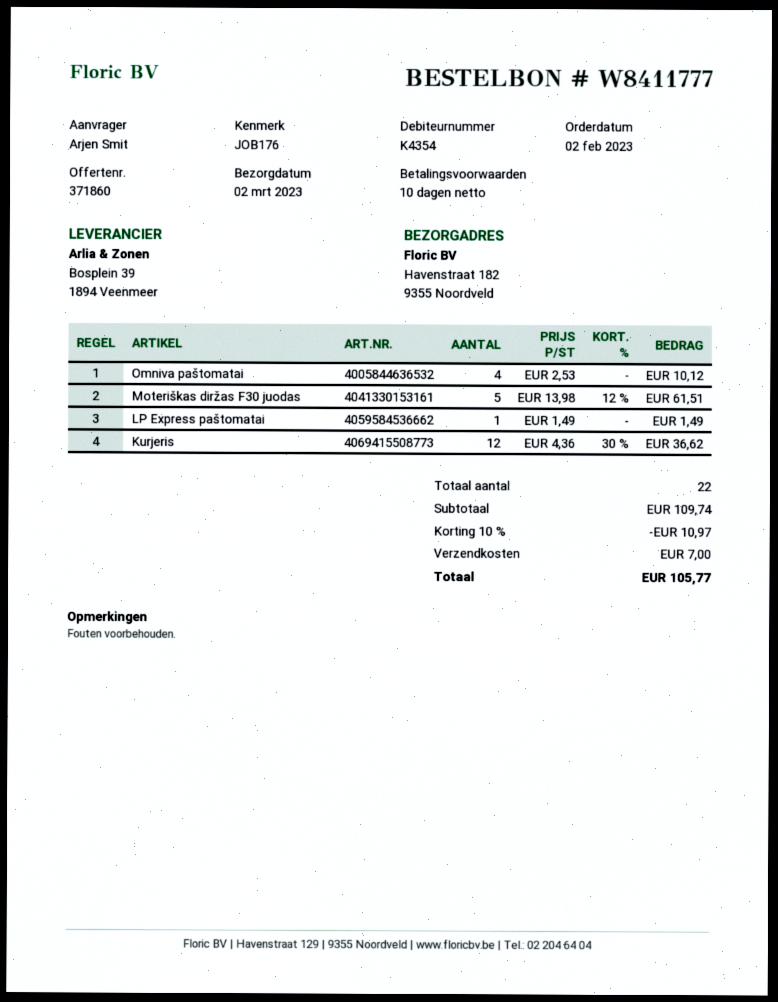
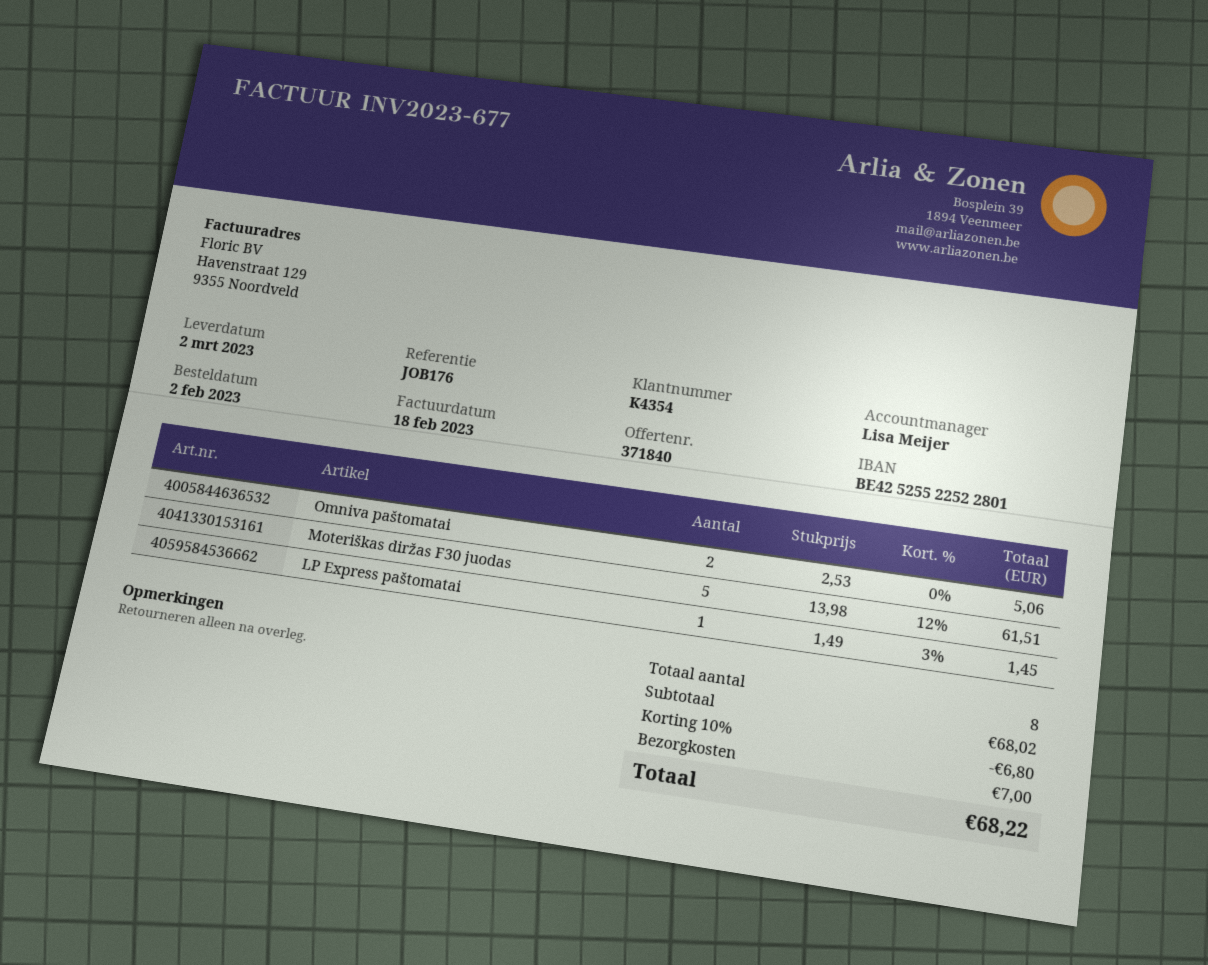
quote number: 371860 -> 371840
Omniva paštomatai: 4 x 2.53 = 10.12 -> 2 x 2.53 = 5.06
LP Express paštomatai: 1 x 1.49 = 1.49 -> 1 x 1.49 - 3% = 1.45
Kurjeris: 12 x 4.36 - 30% = 36.62 -> none
total quantity: 22 -> 8
subtotal: 109.74 -> 68.02
discount: 10% = 10.97 -> 10% = 6.80
total: 105.77 -> 68.22

